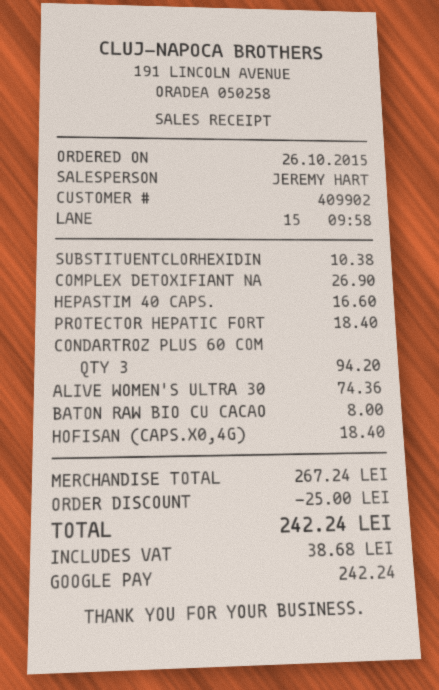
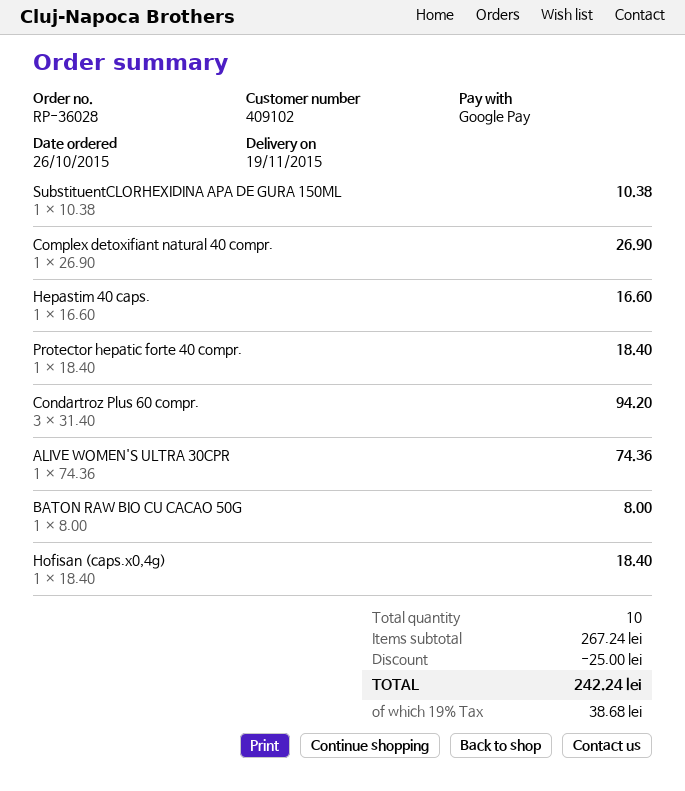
customer number: 409902 -> 409102

